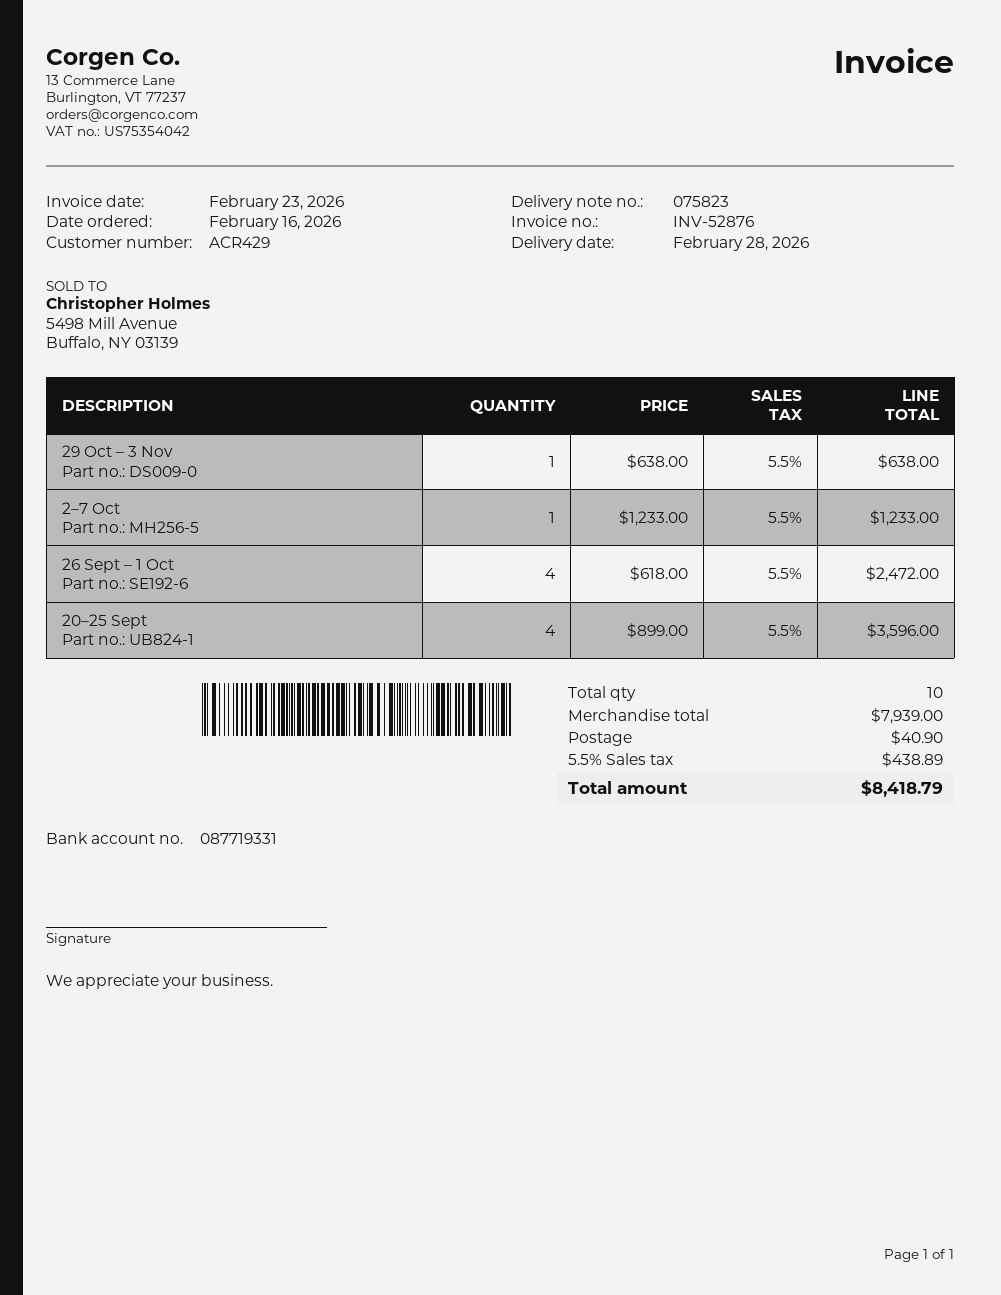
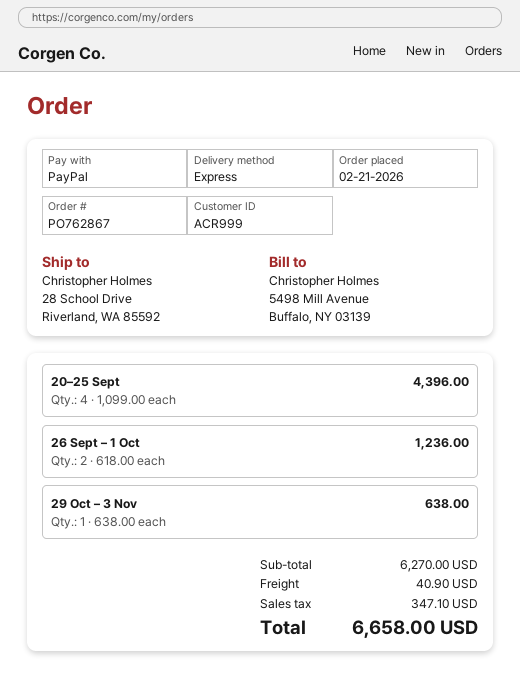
order date: 2026-02-16 -> 2026-02-21
customer number: ACR429 -> ACR999
2–7 Oct: 1 x 1233.00 = 1233.00 -> none
26 Sept – 1 Oct: 4 x 618.00 = 2472.00 -> 2 x 618.00 = 1236.00
20–25 Sept: 4 x 899.00 = 3596.00 -> 4 x 1099.00 = 4396.00
subtotal: 7939.00 -> 6270.00
tax: 438.89 -> 347.10
total: 8418.79 -> 6658.00

